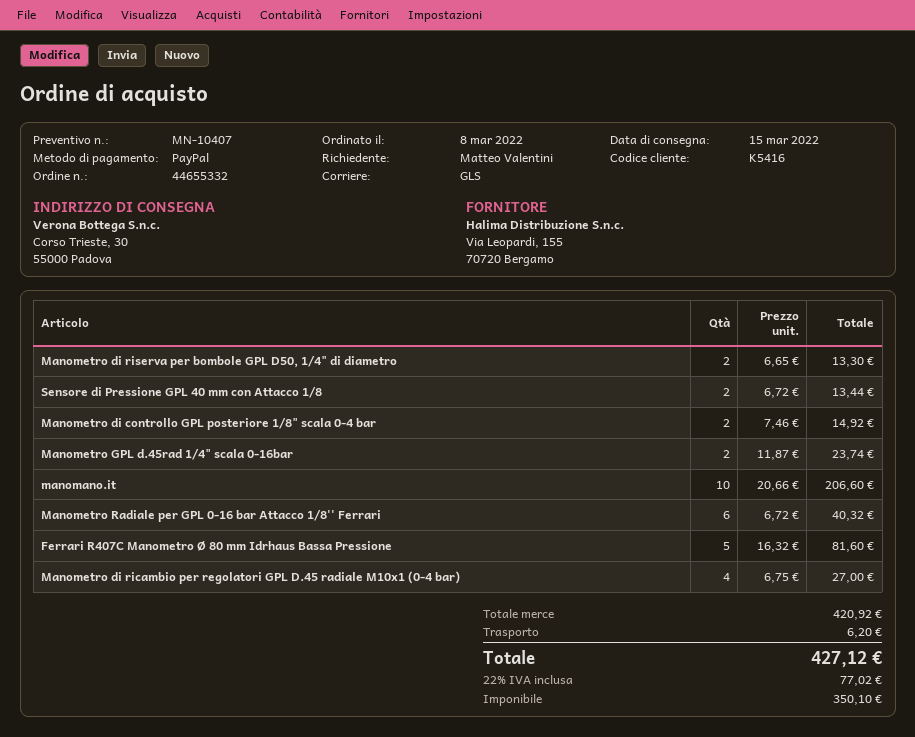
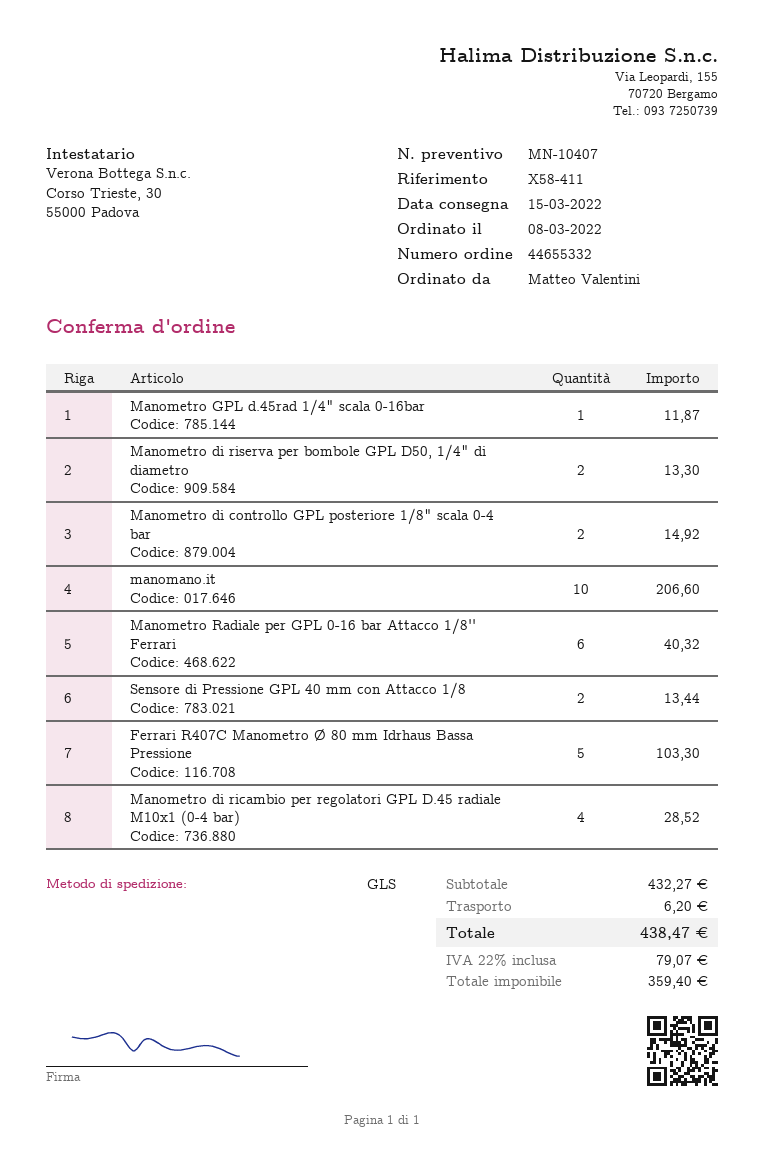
Manometro GPL d.45rad 1/4" scala 0-16bar: 2 for 23.74 -> 1 for 11.87
Ferrari R407C Manometro Ø 80 mm Idrhaus Bassa Pressione: 5 for 81.60 -> 5 for 103.30
Manometro di ricambio per regolatori GPL D.45 radiale M10x1 (0-4 bar): 4 for 27.00 -> 4 for 28.52
subtotal: 420.92 -> 432.27
net: 350.10 -> 359.40
tax: 22% = 77.02 -> 22% = 79.07
total: 427.12 -> 438.47

